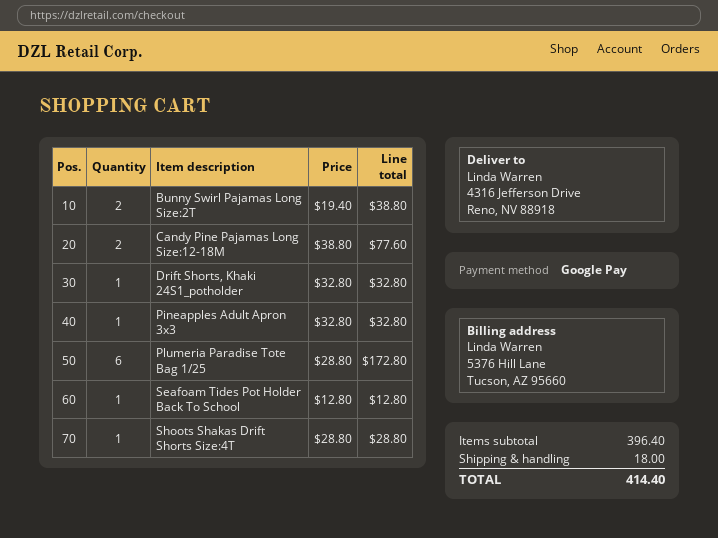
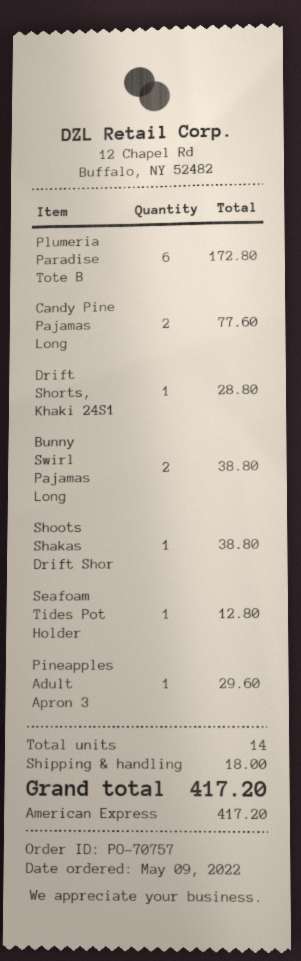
payment method: Google Pay -> American Express
Drift Shorts, Khaki 24S1_potholder: 1 for 32.80 -> 1 for 28.80
Pineapples Adult Apron 3x3: 1 for 32.80 -> 1 for 29.60
Shoots Shakas Drift Shorts Size:4T: 1 for 28.80 -> 1 for 38.80
total: 414.40 -> 417.20

